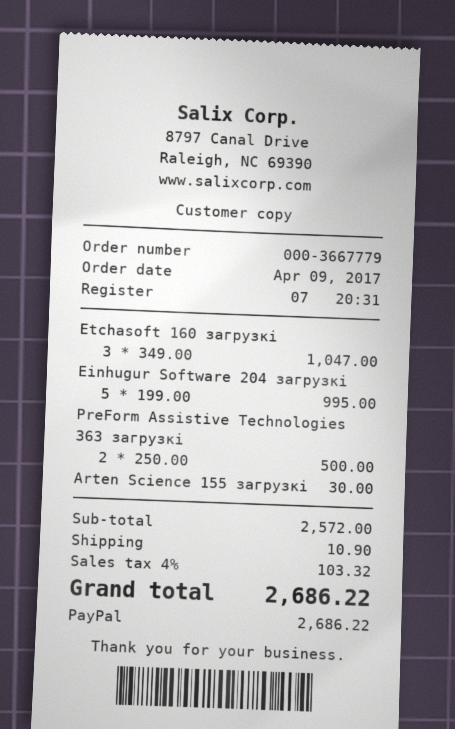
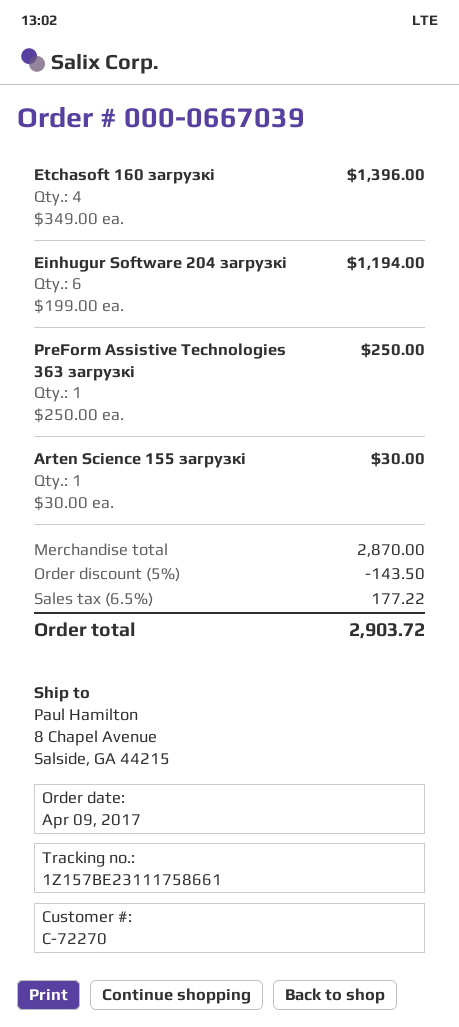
order number: 000-3667779 -> 000-0667039
Etchasoft 160 загрузкі: 3 x 349.00 = 1047.00 -> 4 x 349.00 = 1396.00
Einhugur Software 204 загрузкі: 5 x 199.00 = 995.00 -> 6 x 199.00 = 1194.00
PreForm Assistive Technologies 363 загрузкі: 2 x 250.00 = 500.00 -> 1 x 250.00 = 250.00
subtotal: 2572.00 -> 2870.00
discount: none -> 5% = 143.50
shipping: 10.90 -> none
tax: 4% = 103.32 -> 6.5% = 177.22
total: 2686.22 -> 2903.72

